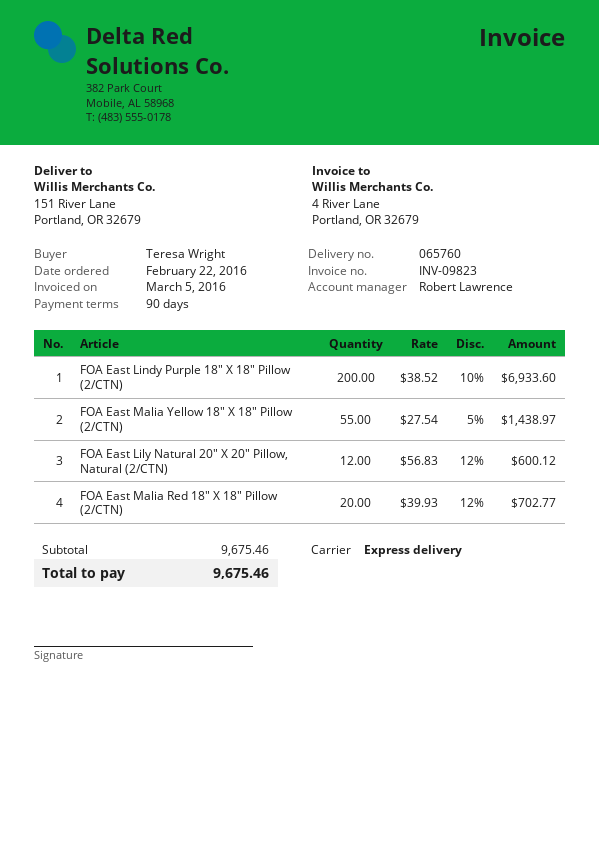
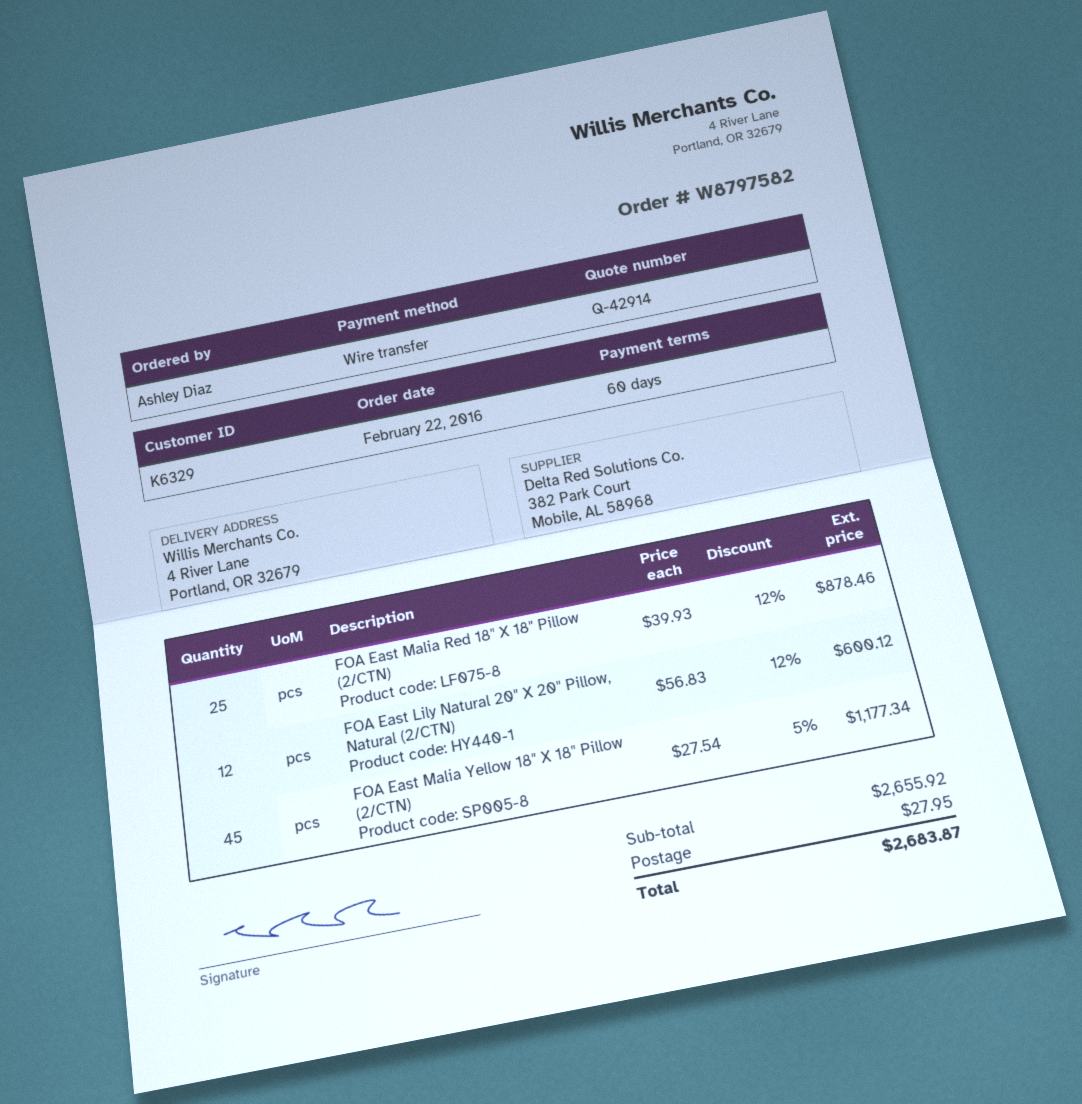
payment terms: 90 days -> 60 days
ordered by: Teresa Wright -> Ashley Diaz
ship to: 151 River Lane, Portland, OR 32679 -> 4 River Lane, Portland, OR 32679
FOA East Lindy Purple 18" X 18" Pillow (2/CTN): 200 x 38.52 - 10% = 6933.60 -> none
FOA East Malia Yellow 18" X 18" Pillow (2/CTN): 55 x 27.54 - 5% = 1438.97 -> 45 x 27.54 - 5% = 1177.34
FOA East Malia Red 18" X 18" Pillow (2/CTN): 20 x 39.93 - 12% = 702.77 -> 25 x 39.93 - 12% = 878.46
subtotal: 9675.46 -> 2655.92
shipping: none -> 27.95
total: 9675.46 -> 2683.87

